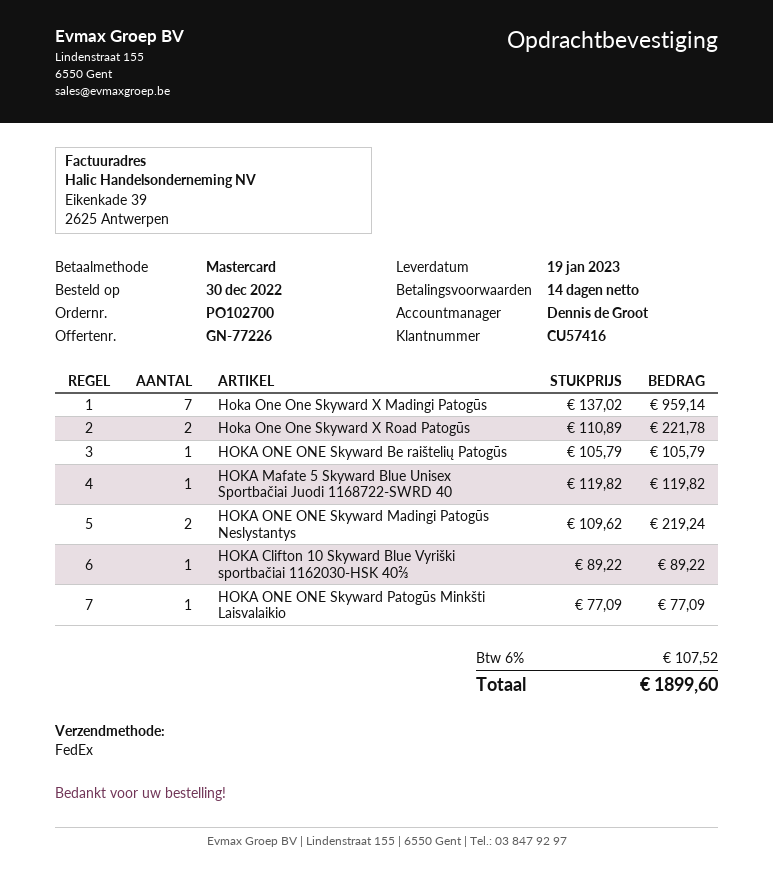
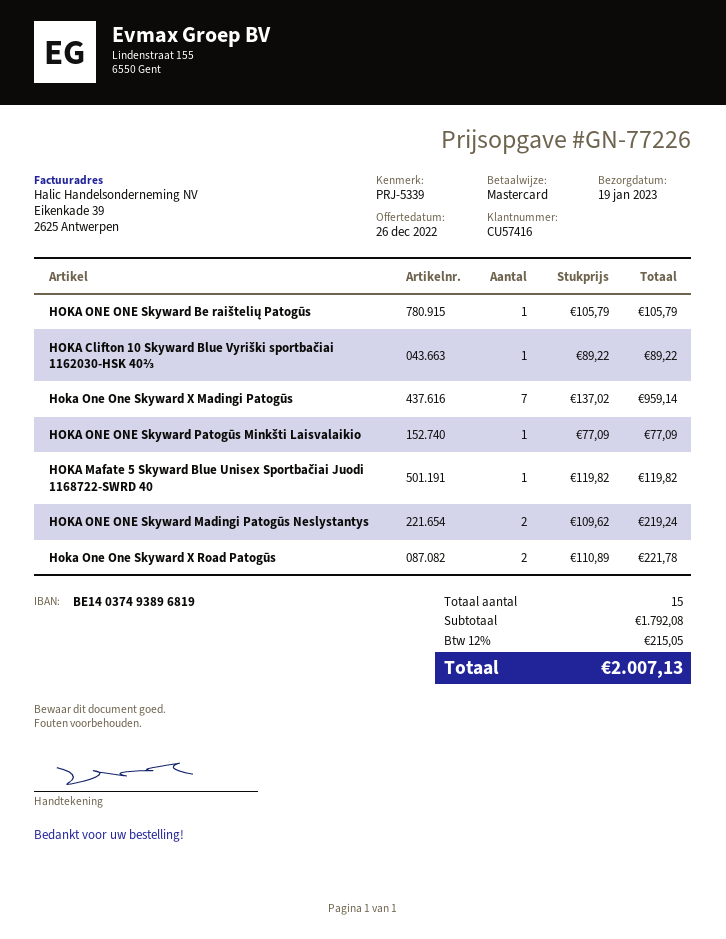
tax: 6% = 107.52 -> 12% = 215.05
total: 1899.60 -> 2007.13

